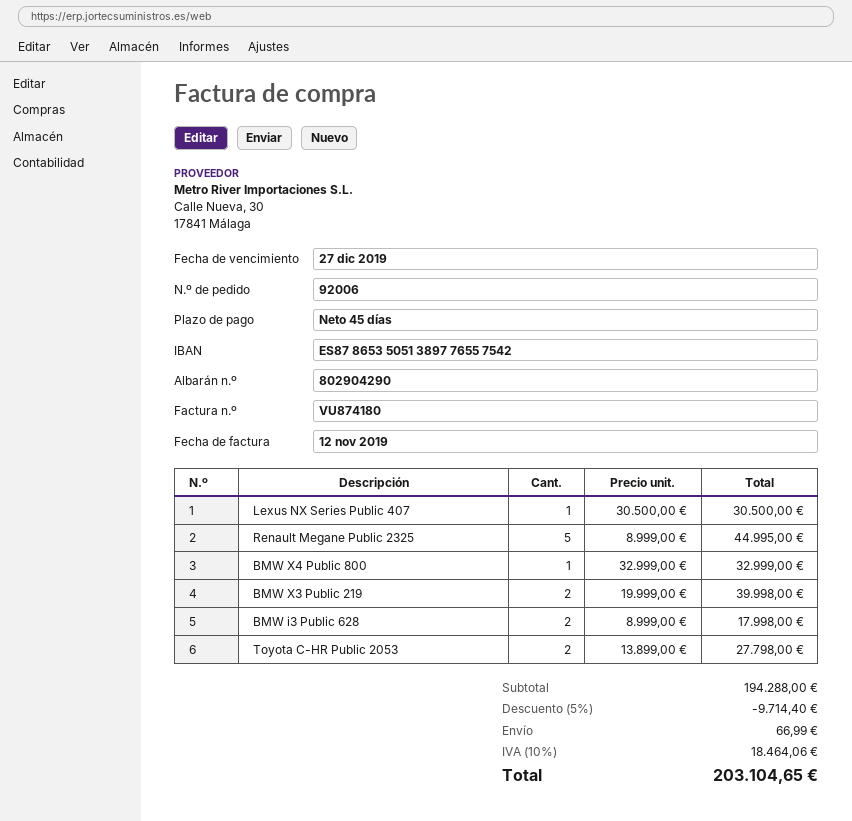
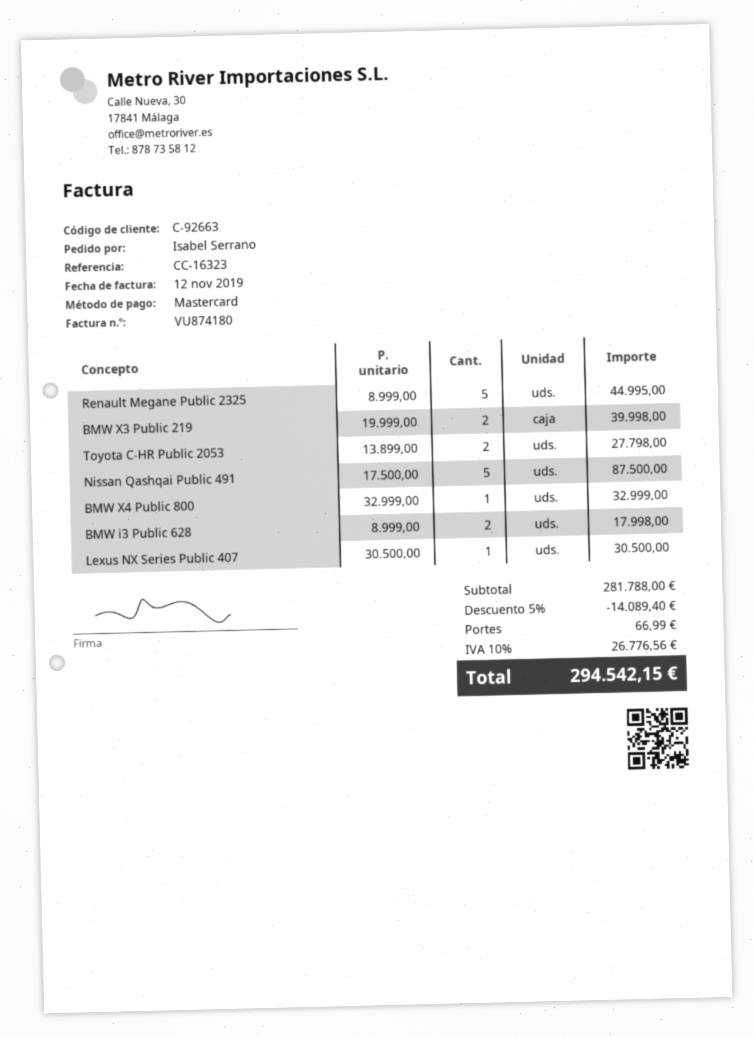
Nissan Qashqai Public 491: none -> 5 x 17500.00 = 87500.00
subtotal: 194288.00 -> 281788.00
discount: 5% = 9714.40 -> 5% = 14089.40
tax: 10% = 18464.06 -> 10% = 26776.56
total: 203104.65 -> 294542.15

